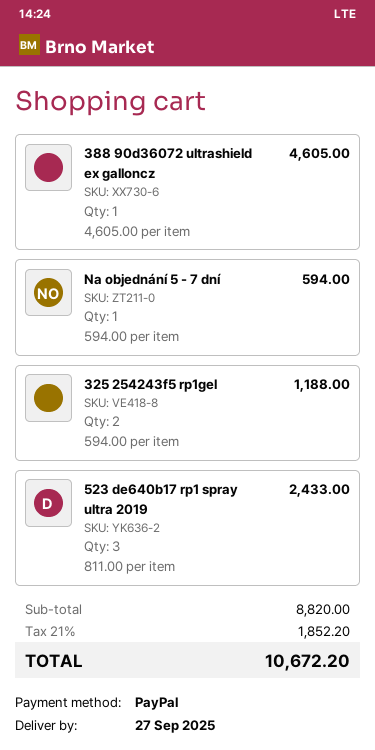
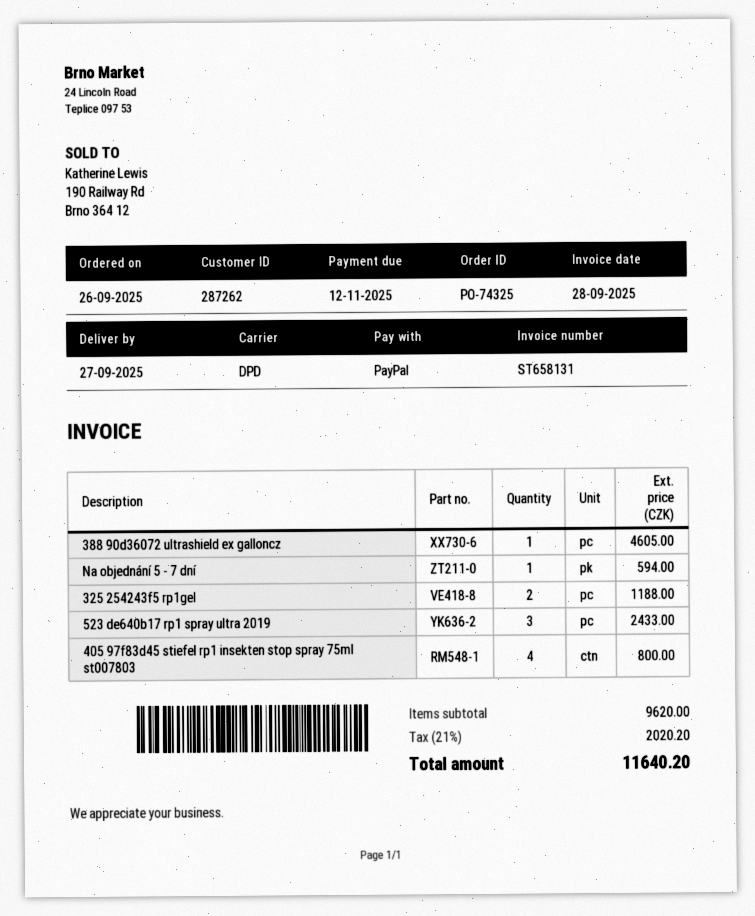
405 97f83d45 stiefel rp1 insekten stop spray 75ml st007803: none -> 4 for 800.00
subtotal: 8820.00 -> 9620.00
tax: 21% = 1852.20 -> 21% = 2020.20
total: 10672.20 -> 11640.20

